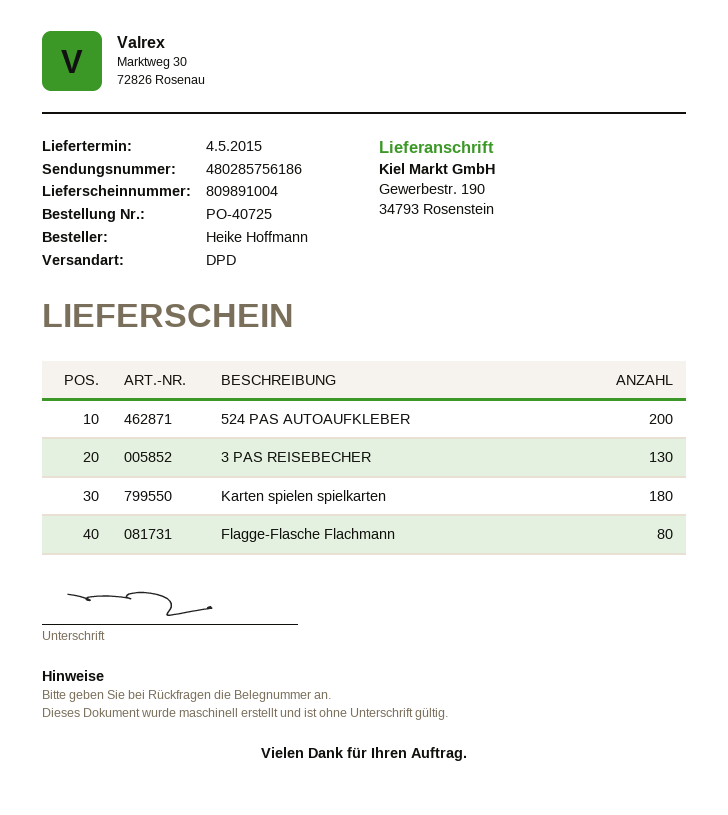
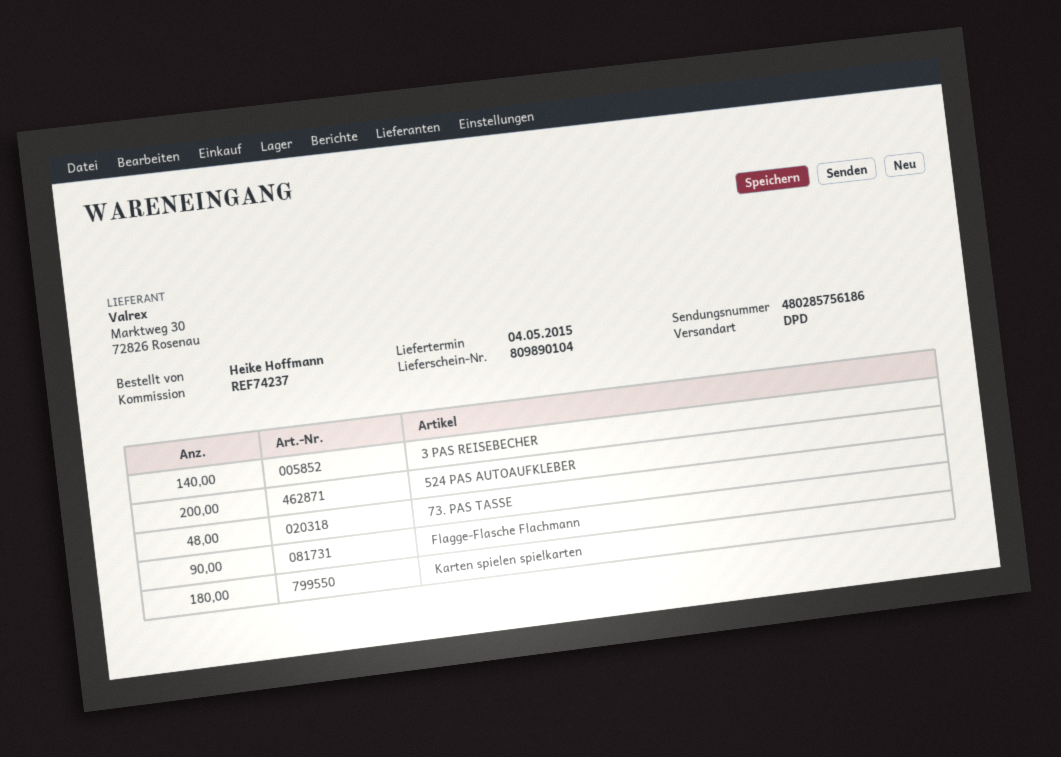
delivery note number: 809891004 -> 809890104
3 PAS REISEBECHER: 130 -> 140
Flagge-Flasche Flachmann: 80 -> 90
73. PAS TASSE: none -> 48

